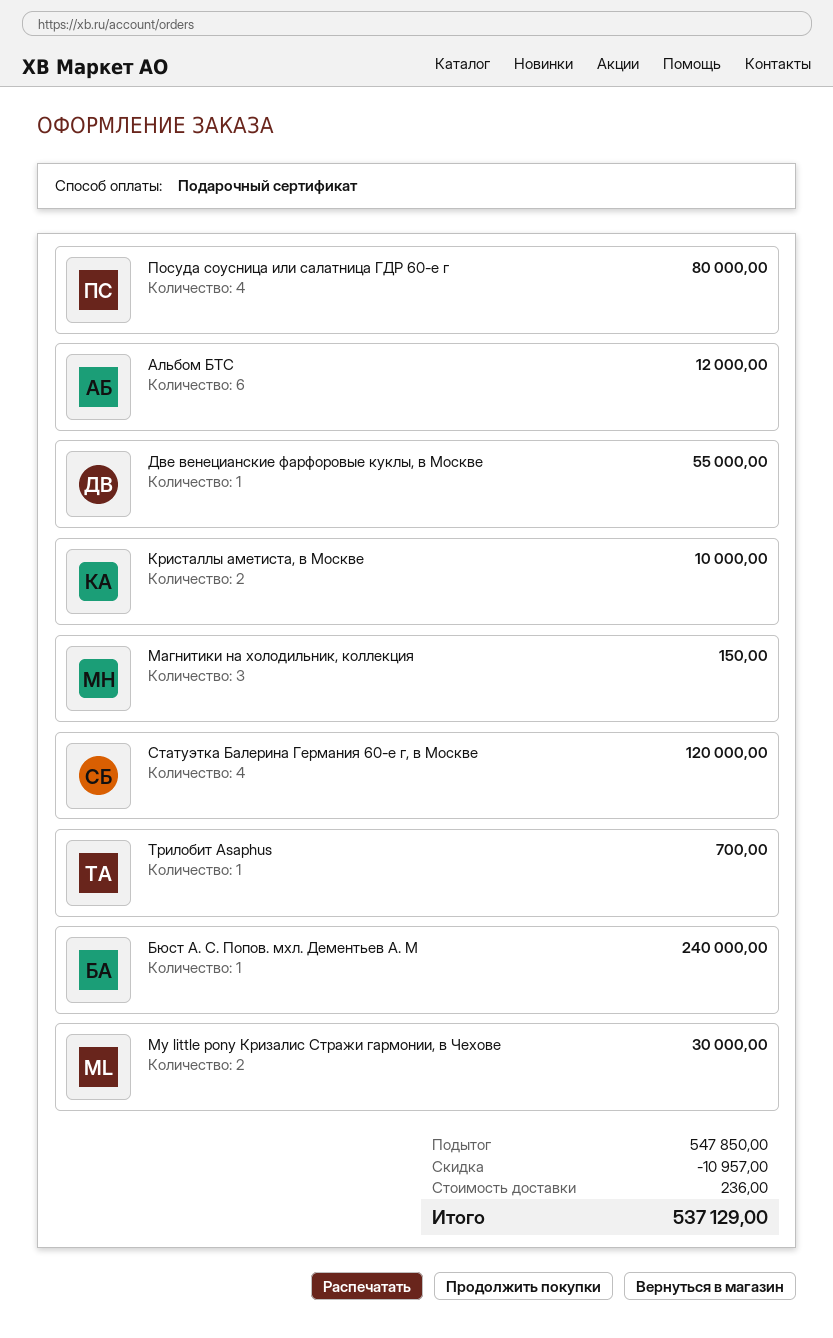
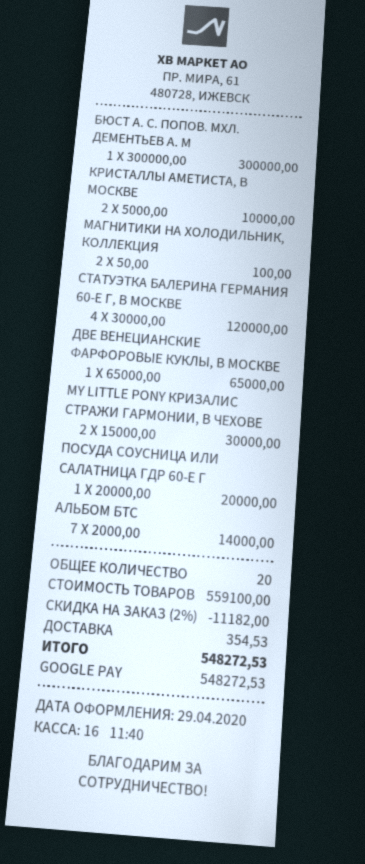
payment method: gift card -> Google Pay
Посуда соусница или салатница ГДР 60-е г: 4 for 80000.00 -> 1 for 20000.00
Альбом БТС: 6 for 12000.00 -> 7 for 14000.00
Две венецианские фарфоровые куклы, в Москве: 1 for 55000.00 -> 1 for 65000.00
Магнитики на холодильник, коллекция: 3 for 150.00 -> 2 for 100.00
Трилобит Asaphus: 1 for 700.00 -> none
Бюст А. С. Попов. мхл. Дементьев А. М: 1 for 240000.00 -> 1 for 300000.00
subtotal: 547850.00 -> 559100.00
discount: 10957.00 -> 11182.00
shipping: 236.00 -> 354.53
total: 537129.00 -> 548272.53

